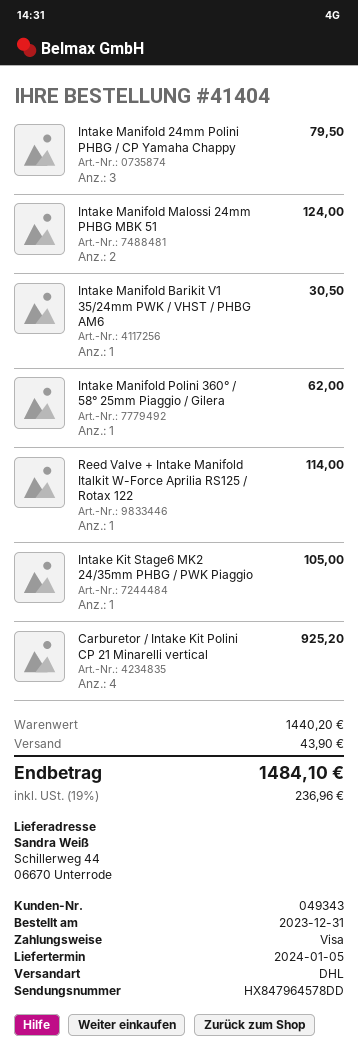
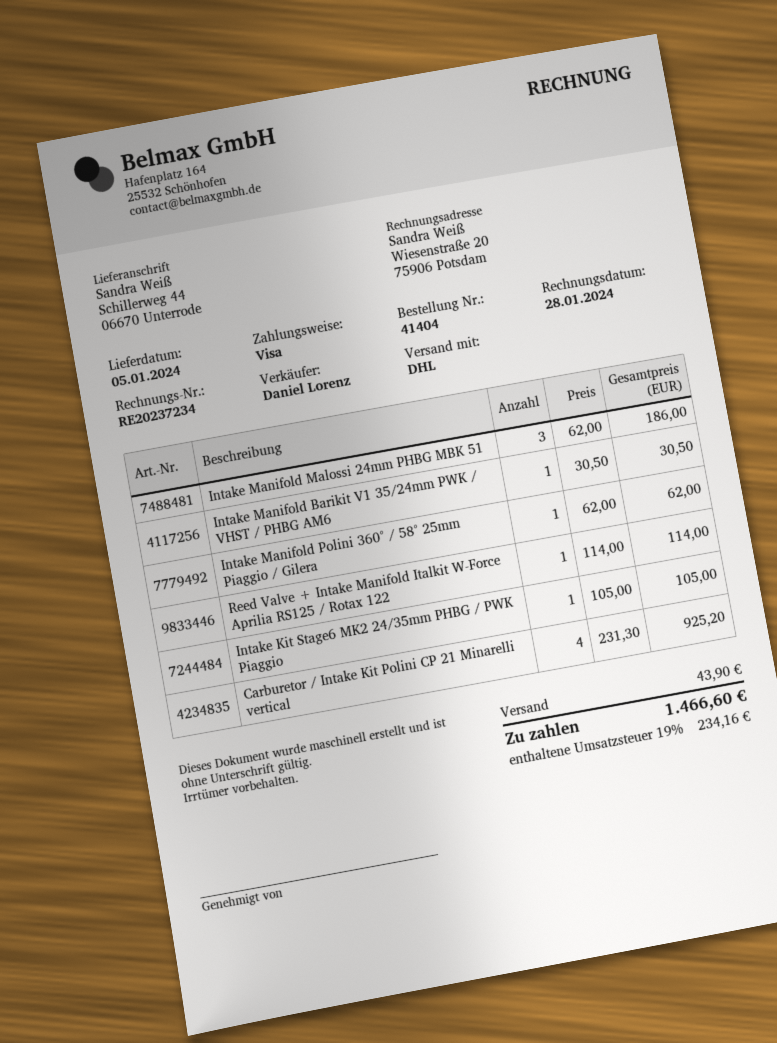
Intake Manifold 24mm Polini PHBG / CP Yamaha Chappy: 3 for 79.50 -> none
Intake Manifold Malossi 24mm PHBG MBK 51: 2 for 124.00 -> 3 for 186.00
tax: 19% = 236.96 -> 19% = 234.16
total: 1484.10 -> 1466.60

